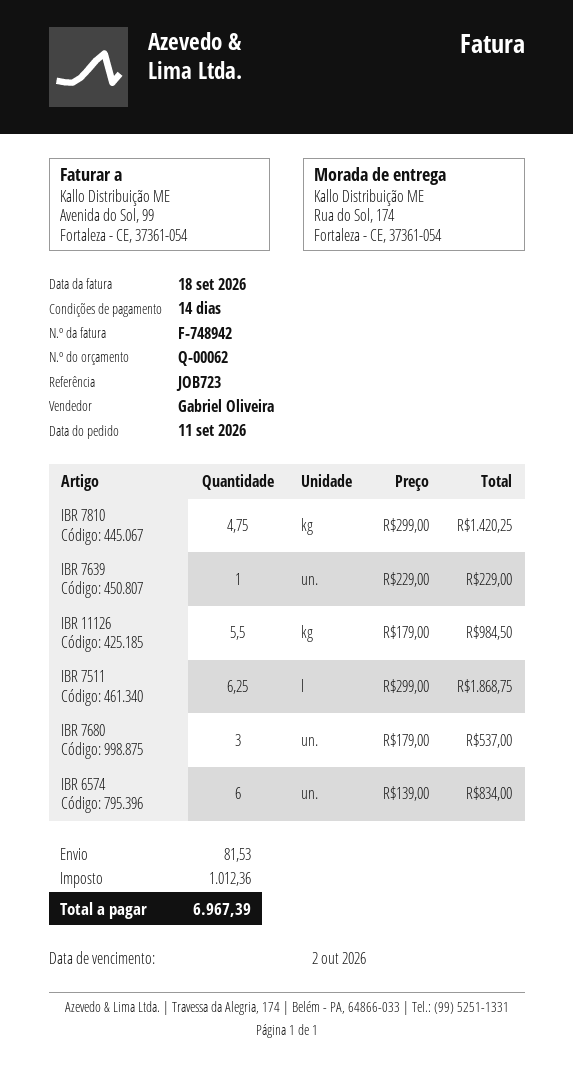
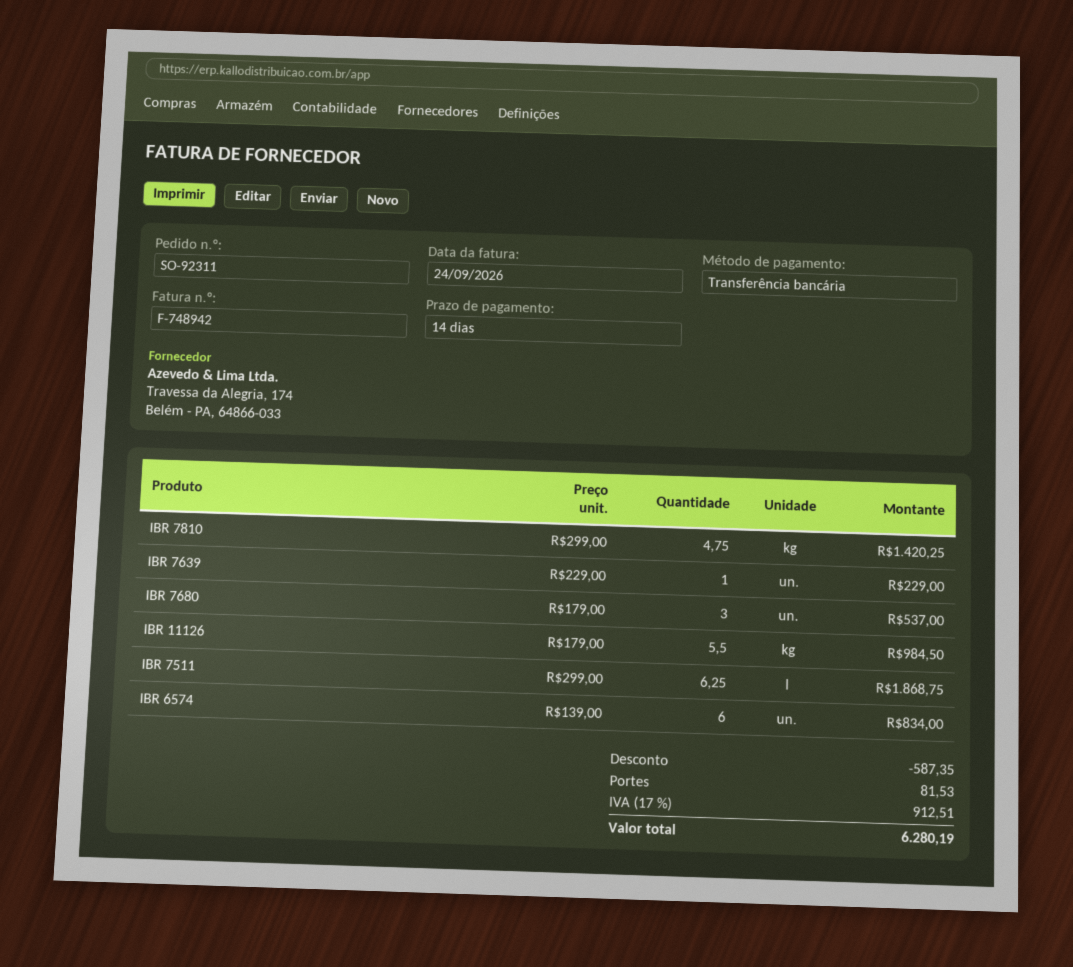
invoice date: 2026-09-18 -> 2026-09-24
discount: none -> 587.35
tax: 1012.36 -> 912.51
total: 6967.39 -> 6280.19

